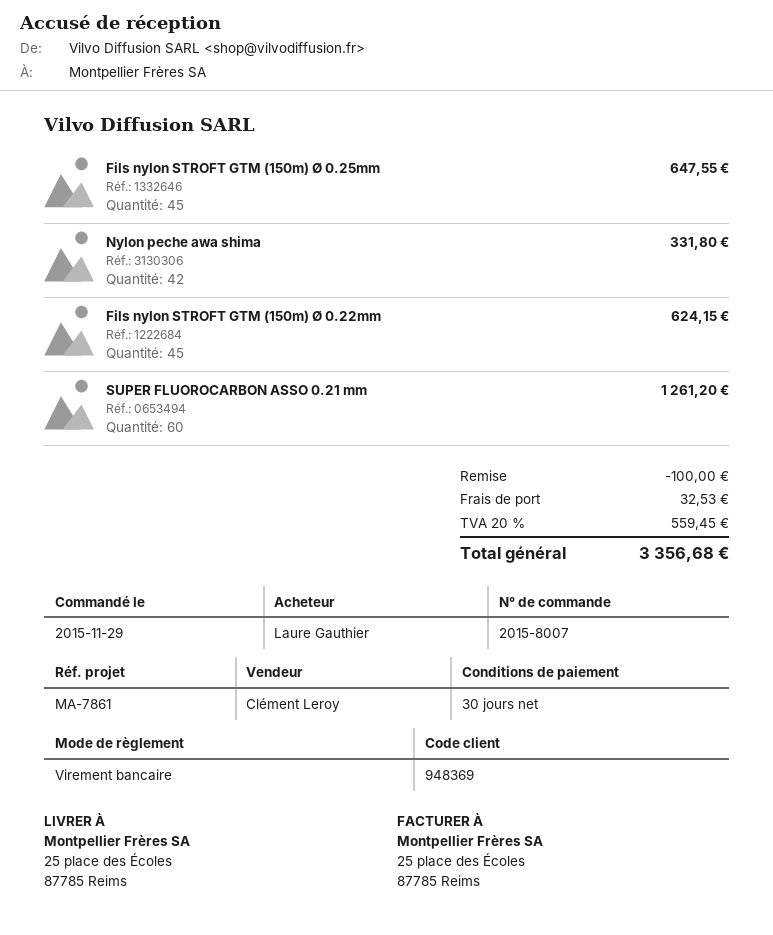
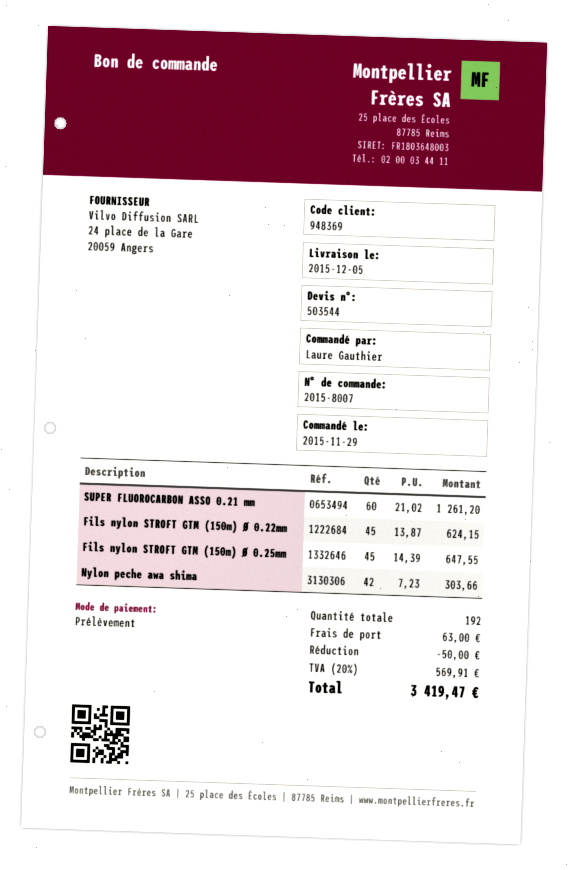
payment method: bank transfer -> direct debit
Nylon peche awa shima: 42 for 331.80 -> 42 for 303.66
discount: 100.00 -> 50.00
shipping: 32.53 -> 63.00
tax: 20% = 559.45 -> 20% = 569.91
total: 3356.68 -> 3419.47

